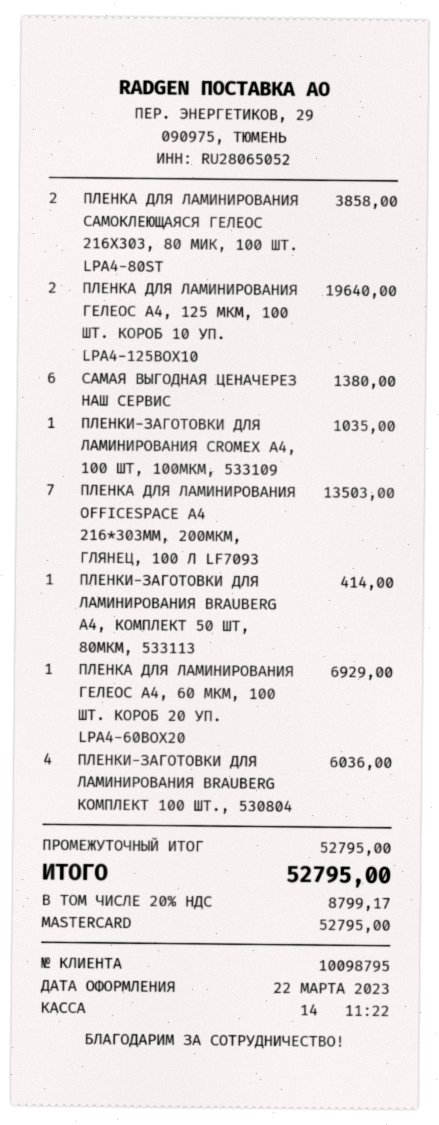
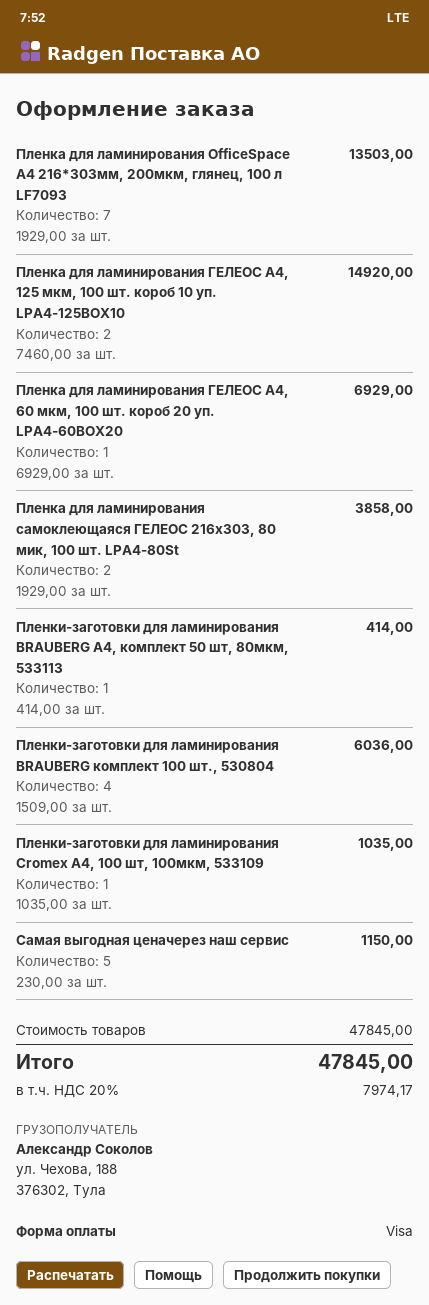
payment method: Mastercard -> Visa
ПЛЕНКА ДЛЯ ЛАМИНИРОВАНИЯ ГЕЛЕОС А4, 125 МКМ, 100 ШТ. КОРОБ 10 УП. LPA4-125BOX10: 2 for 19640.00 -> 2 for 14920.00
САМАЯ ВЫГОДНАЯ ЦЕНАЧЕРЕЗ НАШ СЕРВИС: 6 for 1380.00 -> 5 for 1150.00
subtotal: 52795.00 -> 47845.00
tax: 20% = 8799.17 -> 20% = 7974.17
total: 52795.00 -> 47845.00

